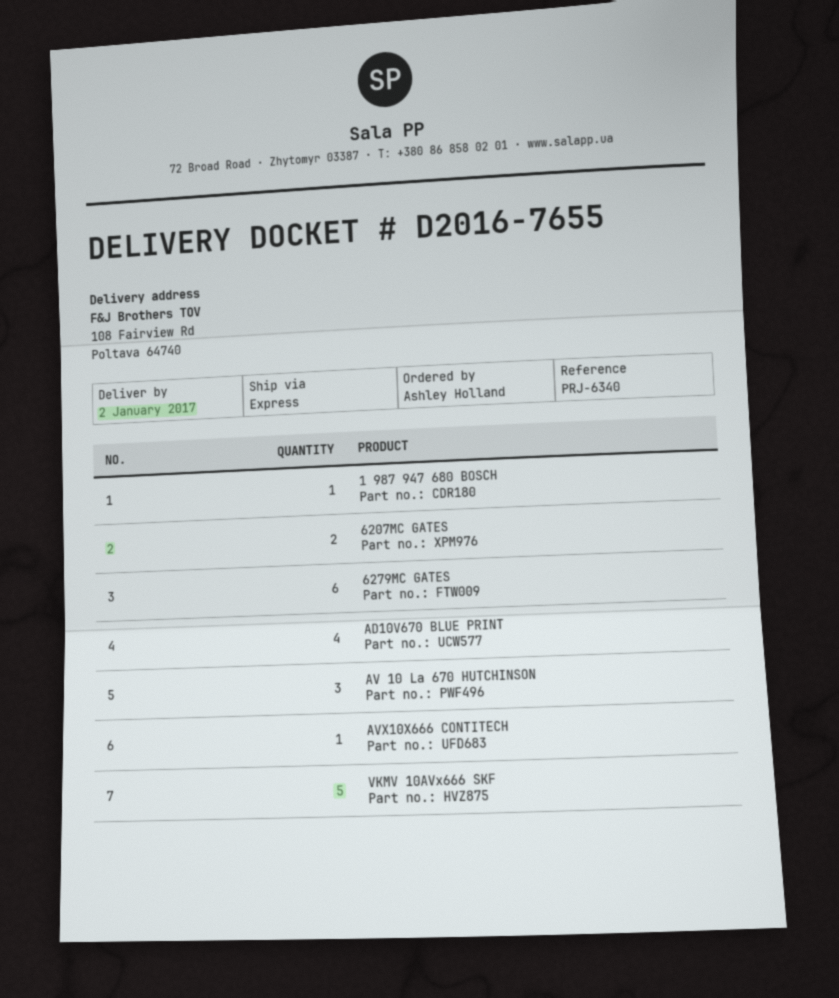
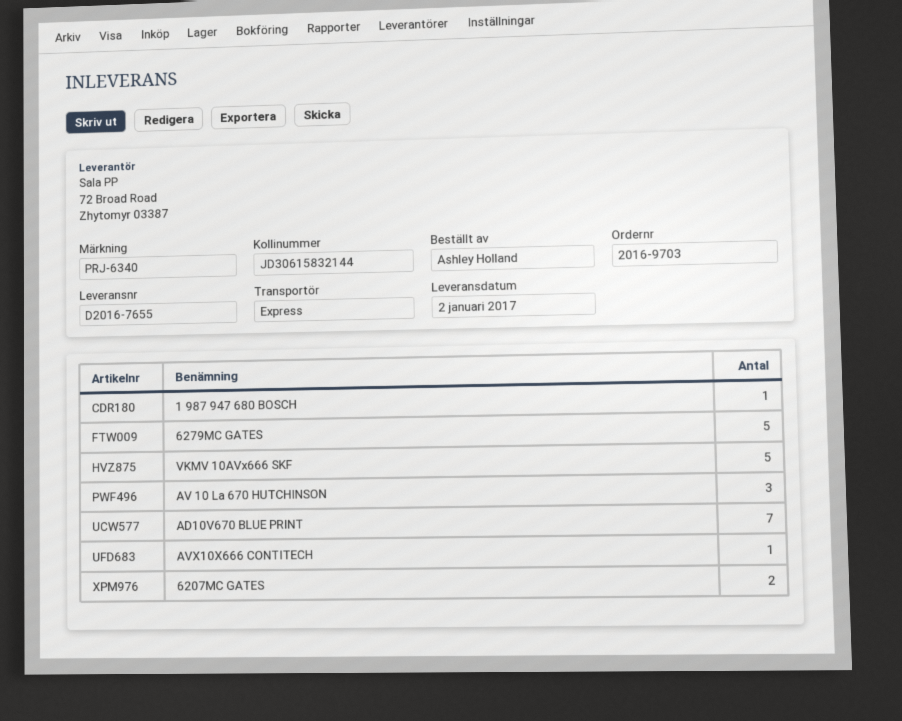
6279MC GATES: 6 -> 5
AD10V670 BLUE PRINT: 4 -> 7

